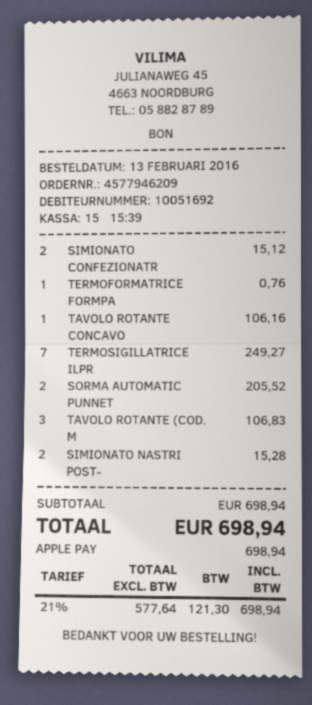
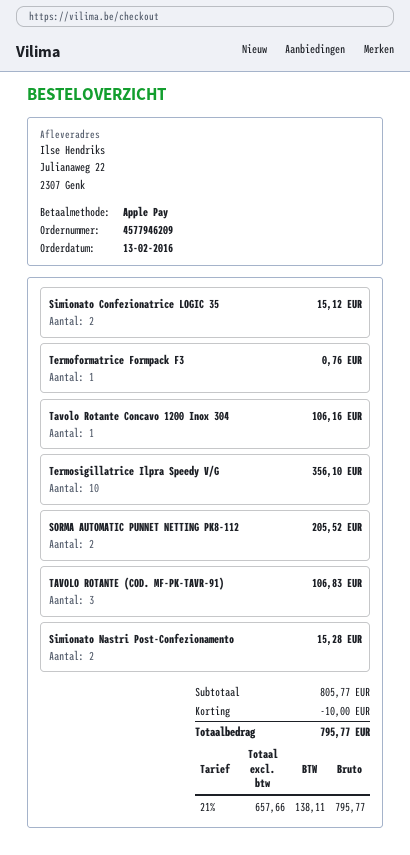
TERMOSIGILLATRICE ILPR: 7 for 249.27 -> 10 for 356.10
subtotal: 698.94 -> 805.77
discount: none -> 10.00
net: 577.64 -> 657.66
tax: 21% = 121.30 -> 21% = 138.11
total: 698.94 -> 795.77

